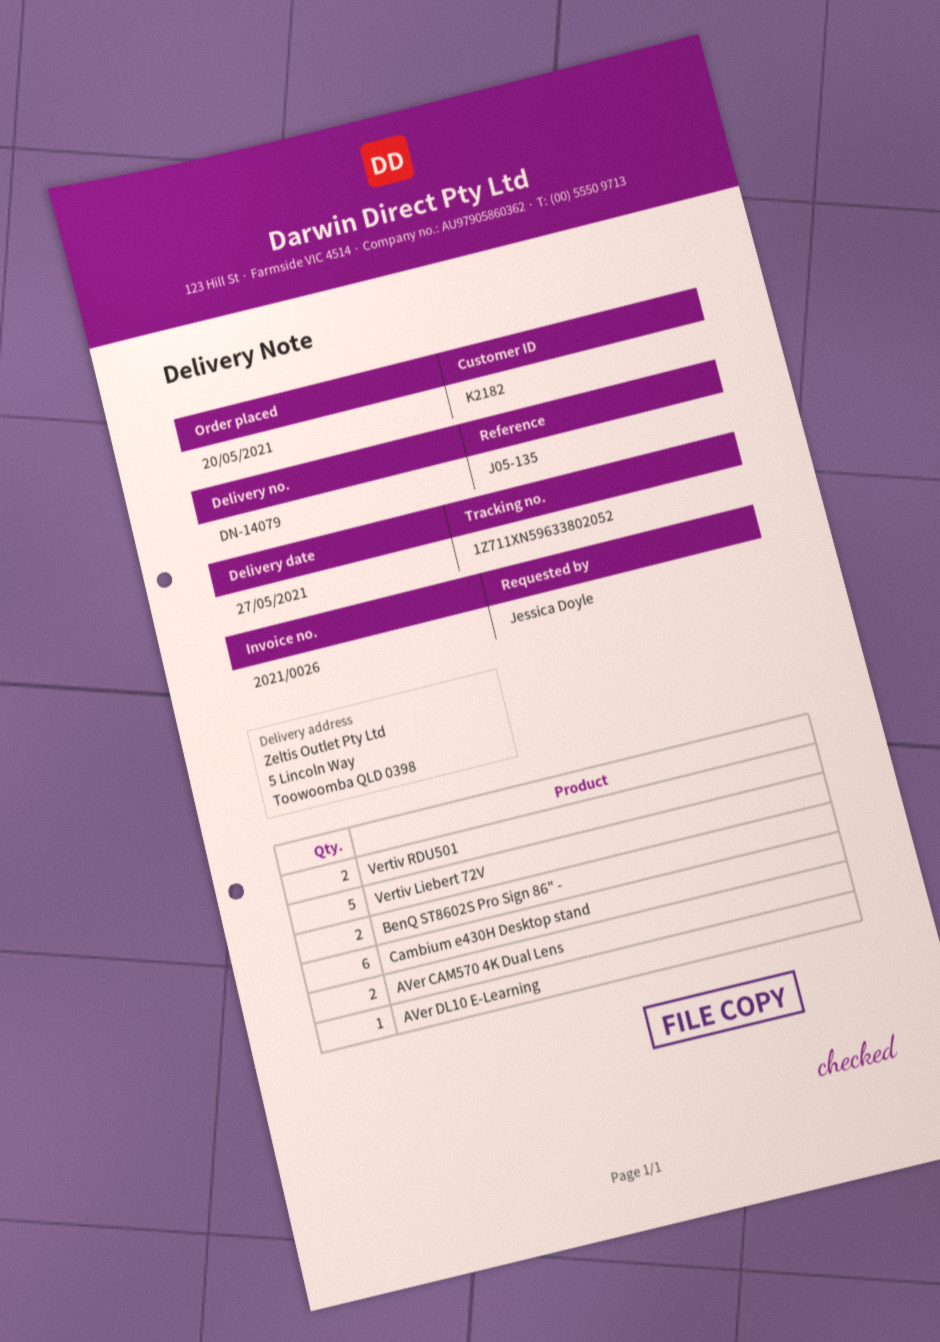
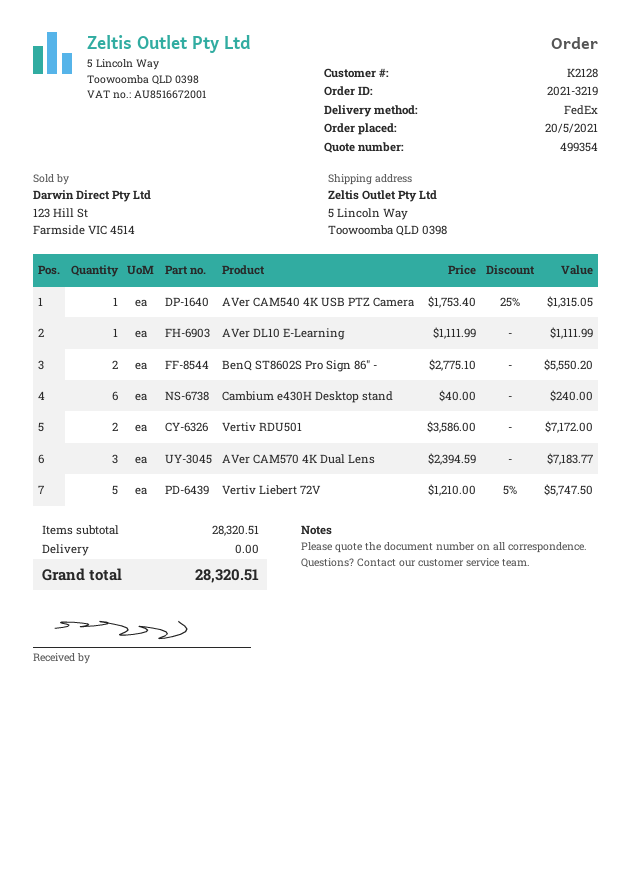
customer number: K2182 -> K2128
AVer CAM570 4K Dual Lens: 2 -> 3
AVer CAM540 4K USB PTZ Camera: none -> 1

